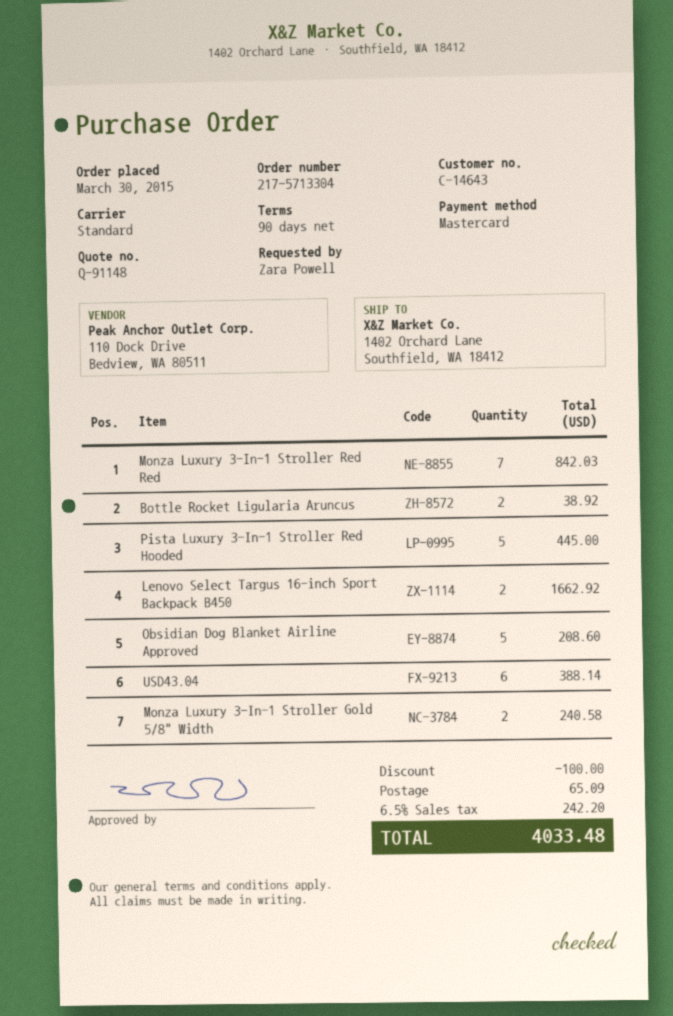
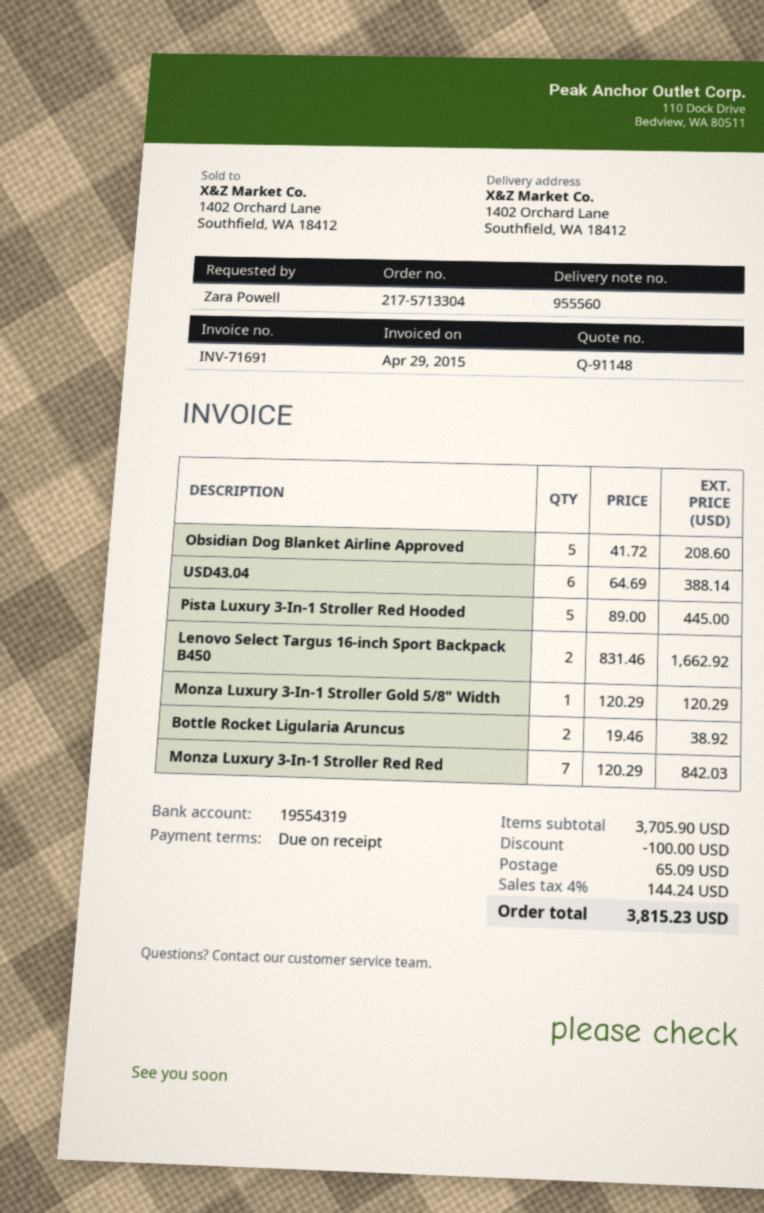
payment terms: 90 days -> on receipt
Monza Luxury 3-In-1 Stroller Gold 5/8" Width: 2 for 240.58 -> 1 for 120.29
tax: 6.5% = 242.20 -> 4% = 144.24
total: 4033.48 -> 3815.23

